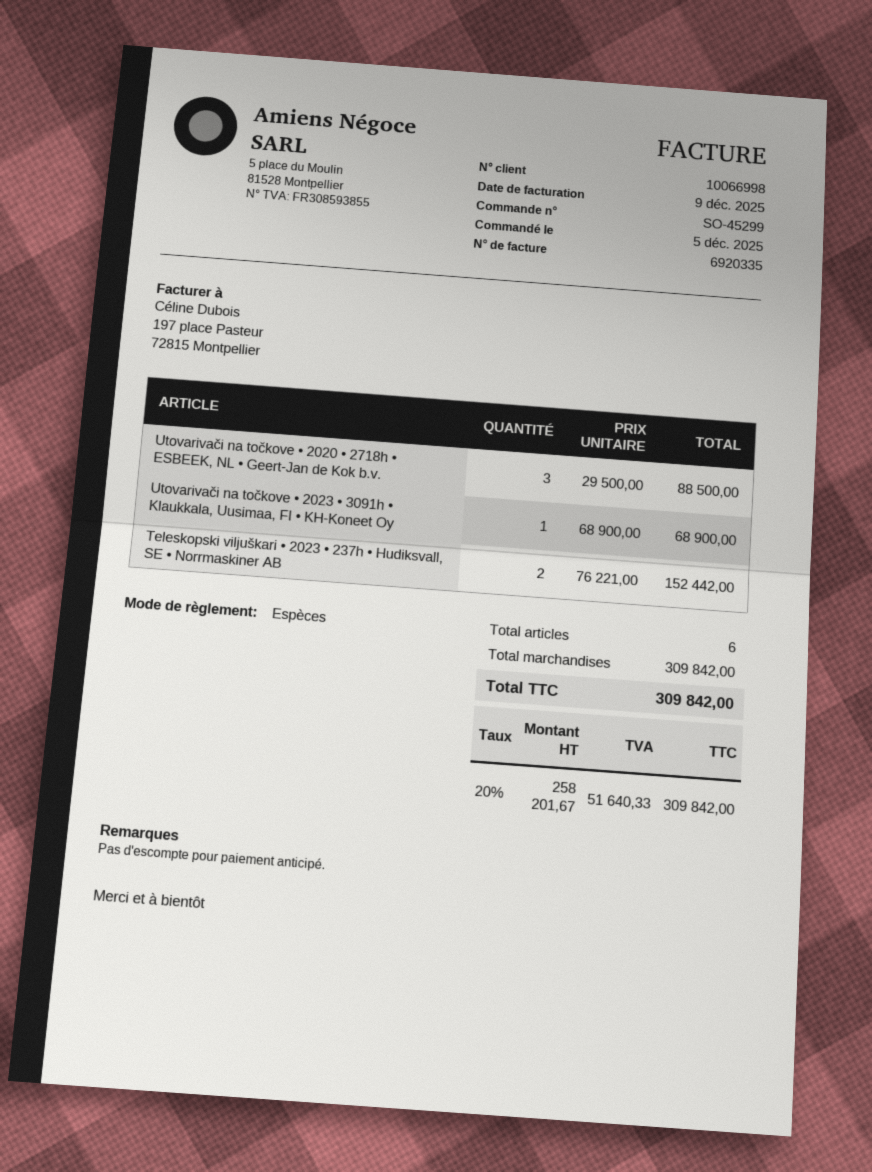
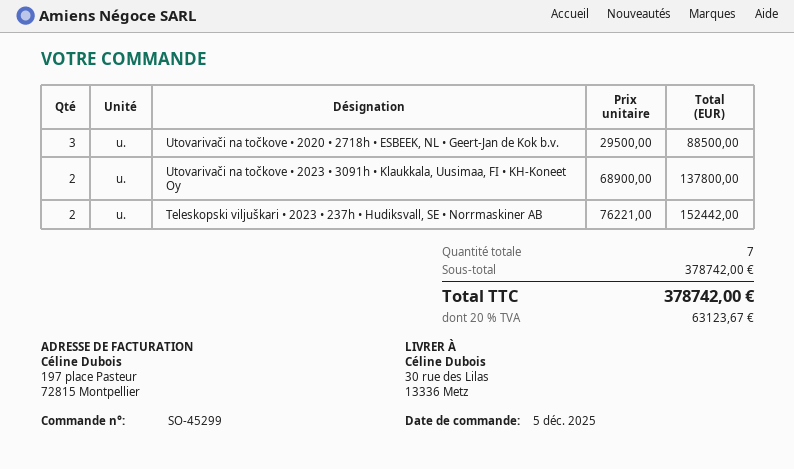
Utovarivači na točkove • 2023 • 3091h • Klaukkala, Uusimaa, FI • KH-Koneet Oy: 1 x 68900.00 = 68900.00 -> 2 x 68900.00 = 137800.00
total quantity: 6 -> 7
subtotal: 309842.00 -> 378742.00
tax: 20% = 51640.33 -> 20% = 63123.67
total: 309842.00 -> 378742.00

